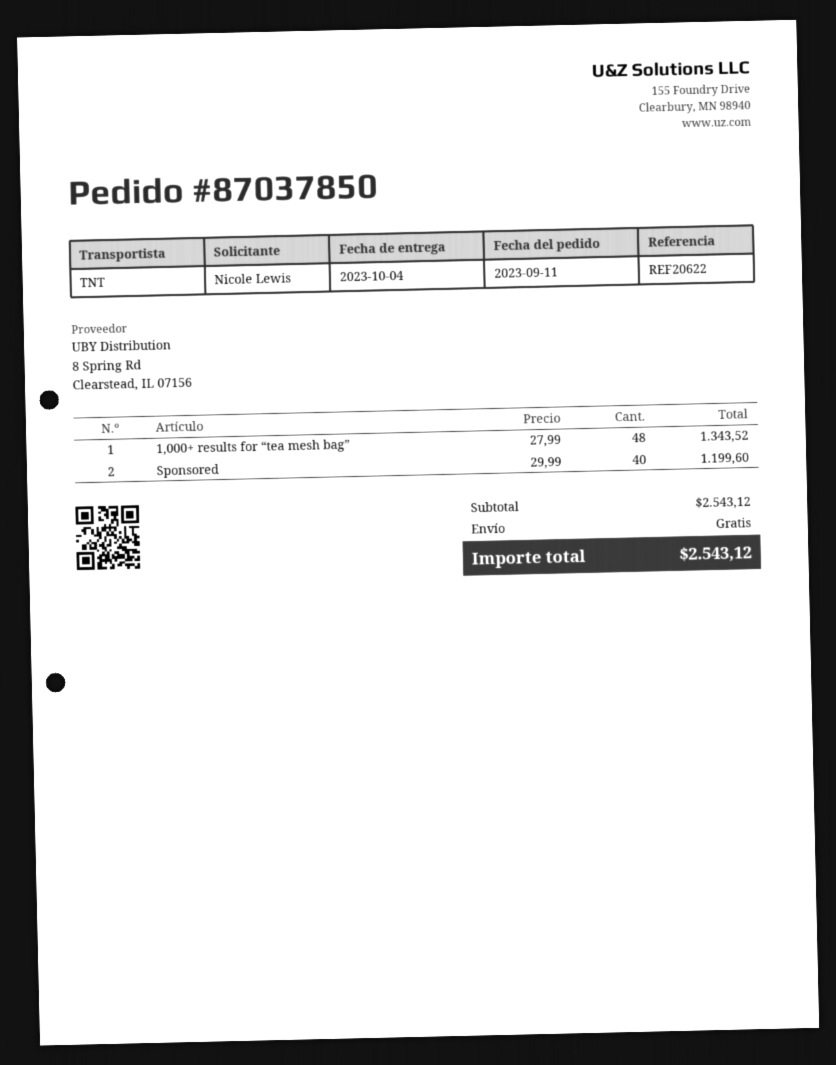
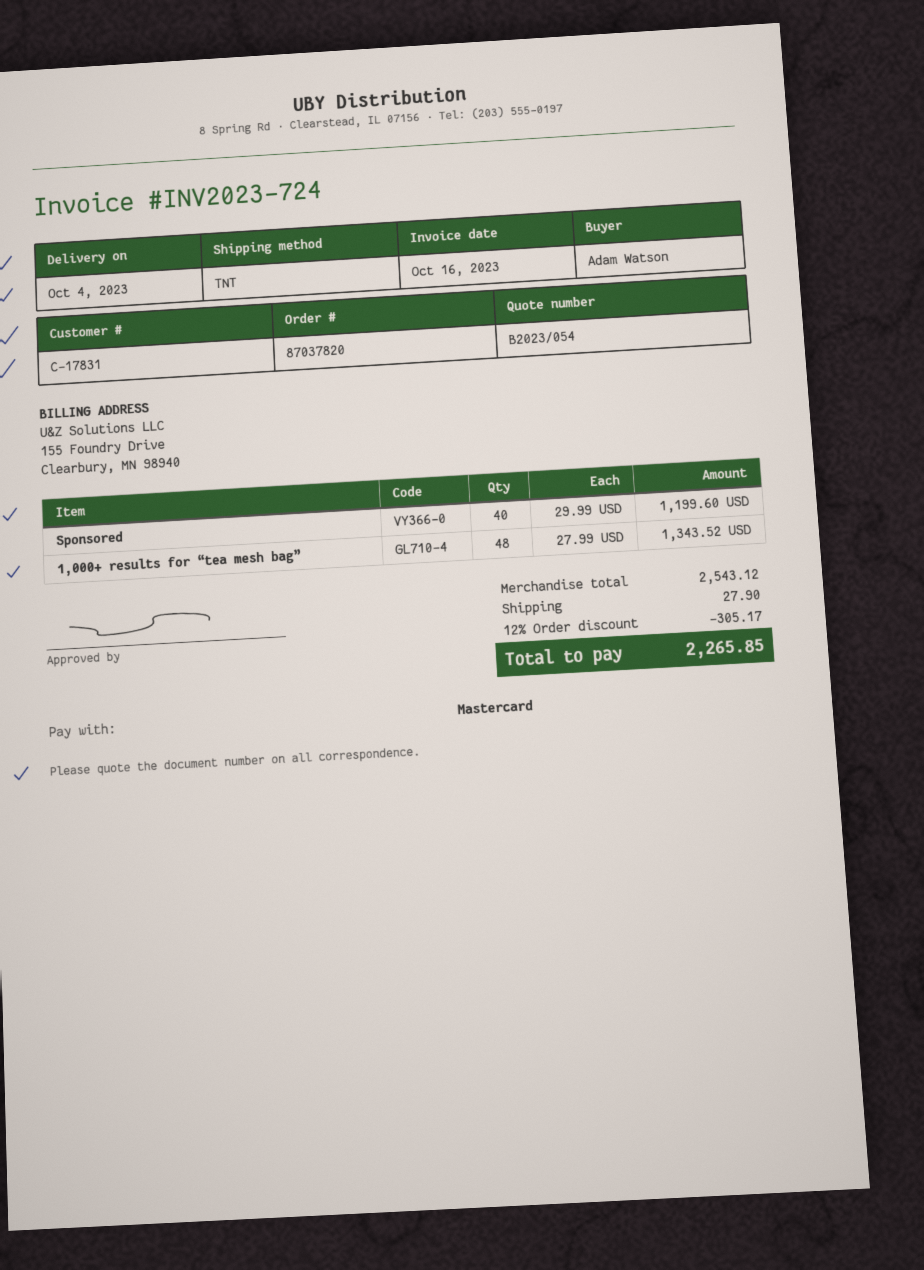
order number: 87037850 -> 87037820
ordered by: Nicole Lewis -> Adam Watson
discount: none -> 12% = 305.17
shipping: 0.00 -> 27.90
total: 2543.12 -> 2265.85

